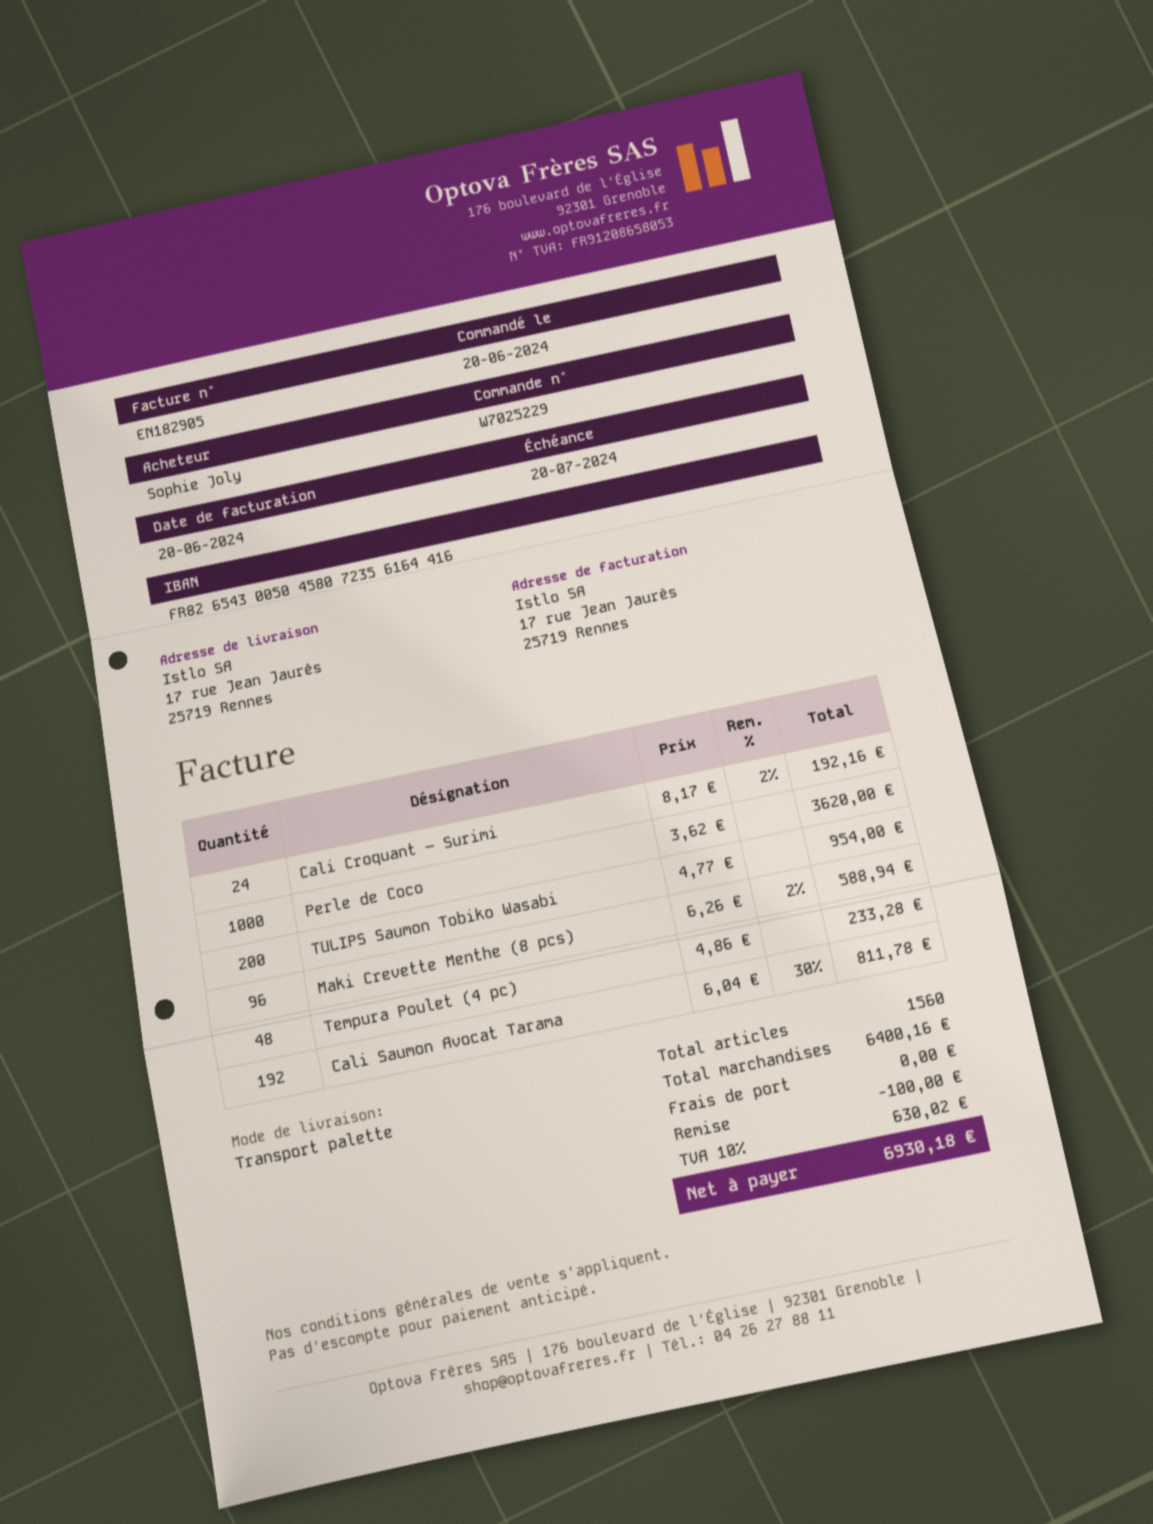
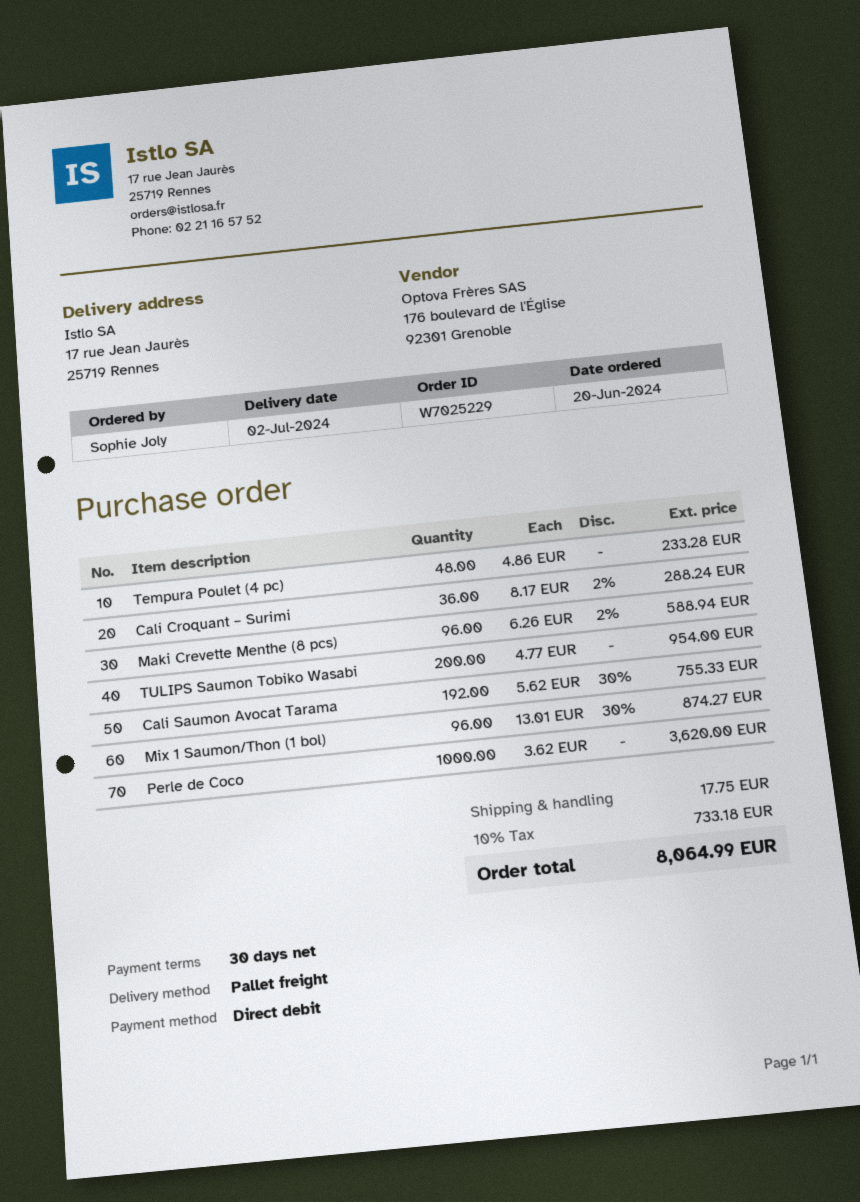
Cali Croquant – Surimi: 24 x 8.17 - 2% = 192.16 -> 36 x 8.17 - 2% = 288.24
Cali Saumon Avocat Tarama: 192 x 6.04 - 30% = 811.78 -> 192 x 5.62 - 30% = 755.33
Mix 1 Saumon/Thon (1 bol): none -> 96 x 13.01 - 30% = 874.27
discount: 100.00 -> none
shipping: 0.00 -> 17.75
tax: 10% = 630.02 -> 10% = 733.18
total: 6930.18 -> 8064.99

